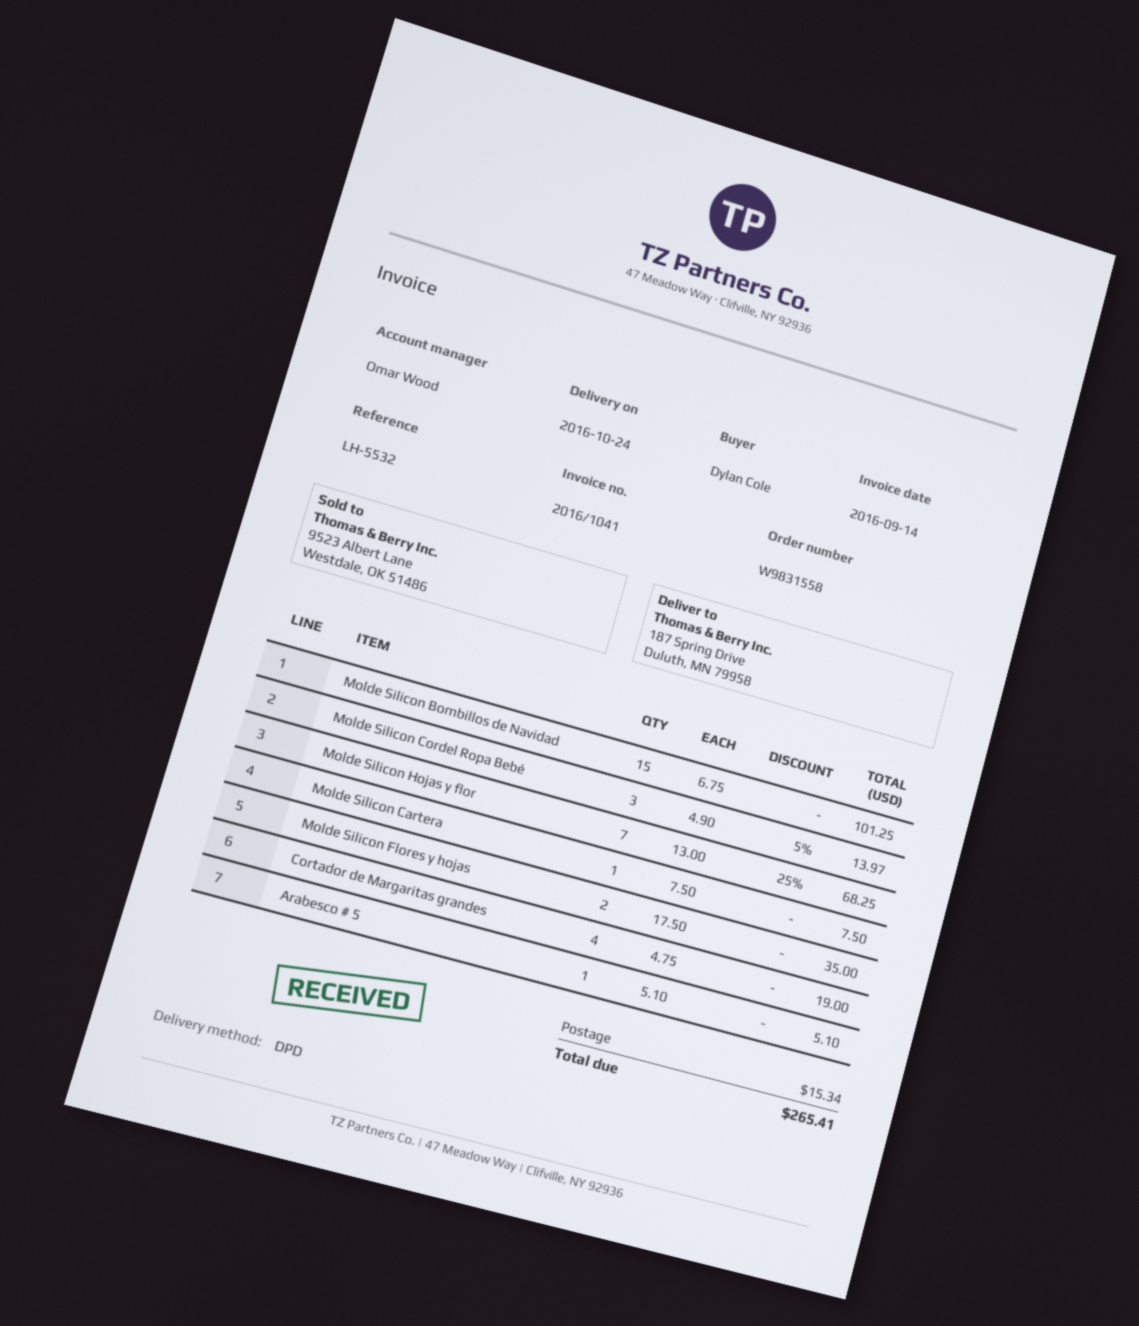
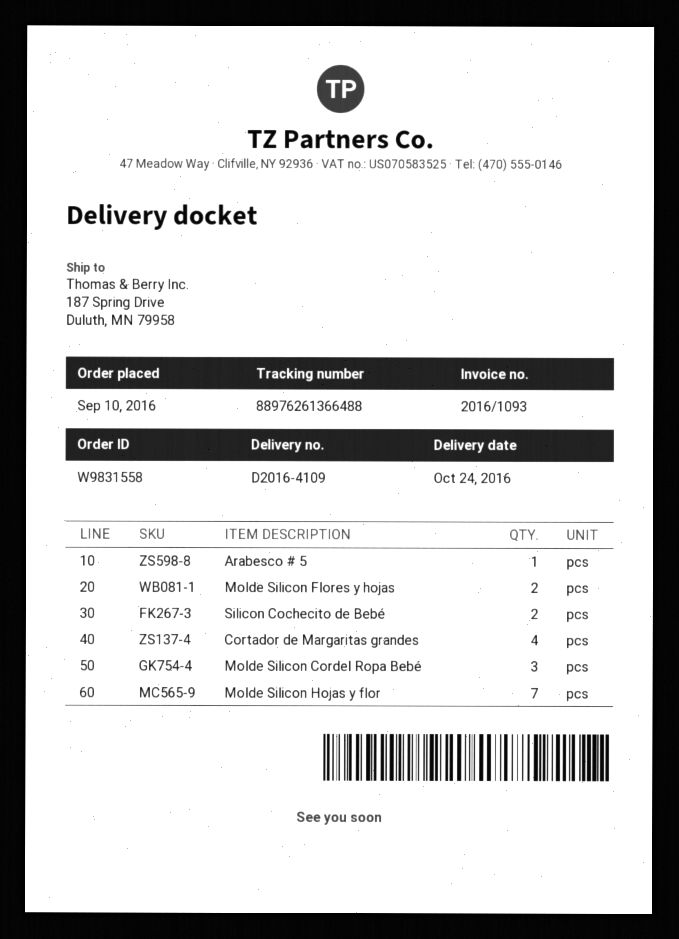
invoice number: 2016/1041 -> 2016/1093
Molde Silicon Bombillos de Navidad: 15 -> none
Molde Silicon Cartera: 1 -> none
Silicon Cochecito de Bebé: none -> 2

